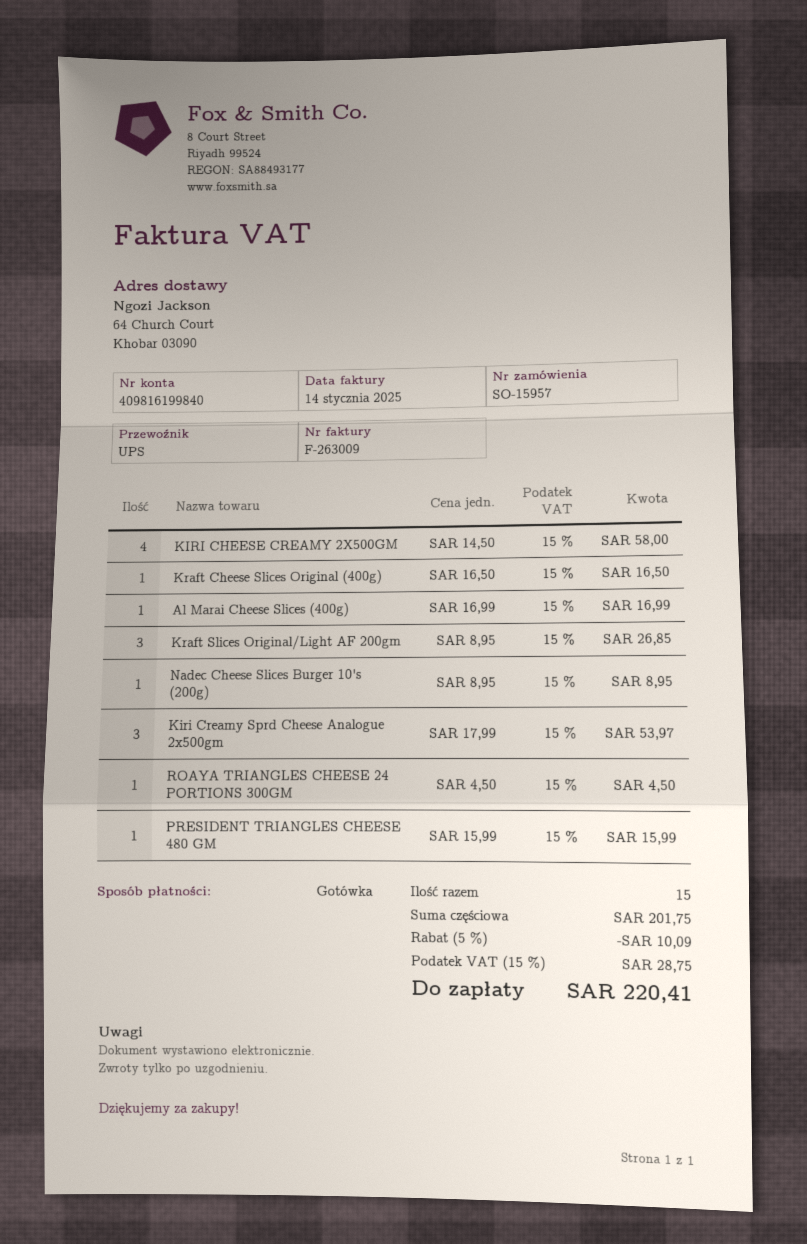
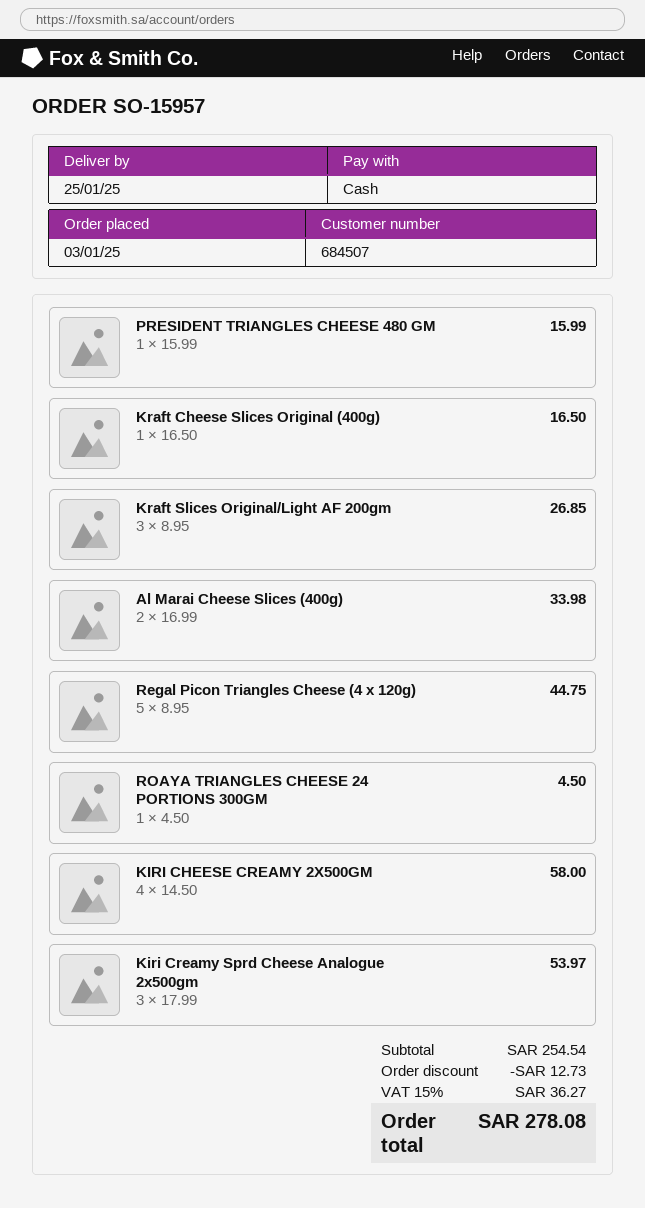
Al Marai Cheese Slices (400g): 1 x 16.99 = 16.99 -> 2 x 16.99 = 33.98
Nadec Cheese Slices Burger 10's (200g): 1 x 8.95 = 8.95 -> none
Regal Picon Triangles Cheese (4 x 120g): none -> 5 x 8.95 = 44.75
subtotal: 201.75 -> 254.54
discount: 10.09 -> 12.73
tax: 15% = 28.75 -> 15% = 36.27
total: 220.41 -> 278.08

